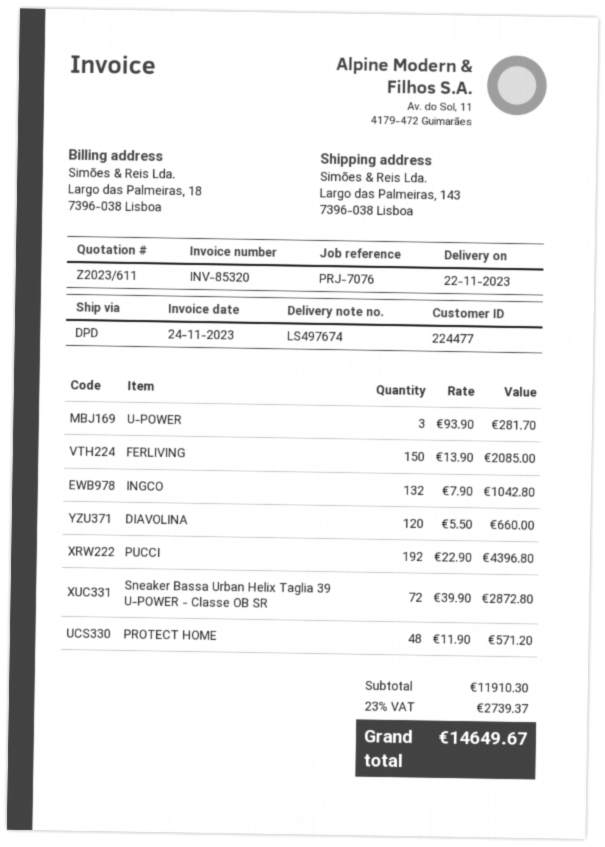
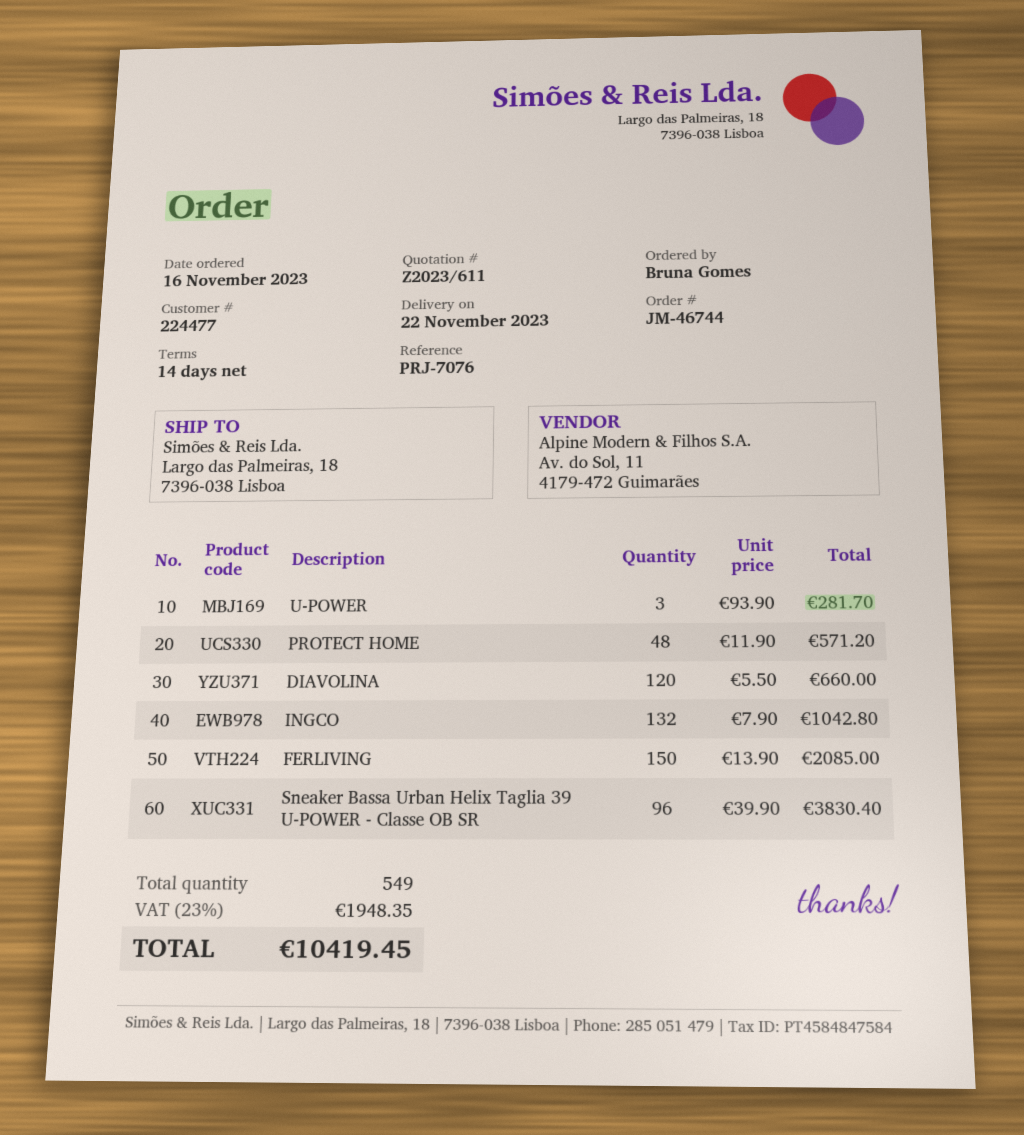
ship to: Largo das Palmeiras, 143, 7396-038 Lisboa -> Largo das Palmeiras, 18, 7396-038 Lisboa
PUCCI: 192 x 22.90 = 4396.80 -> none
Sneaker Bassa Urban Helix Taglia 39 U-POWER - Classe OB SR: 72 x 39.90 = 2872.80 -> 96 x 39.90 = 3830.40
tax: 23% = 2739.37 -> 23% = 1948.35
total: 14649.67 -> 10419.45

